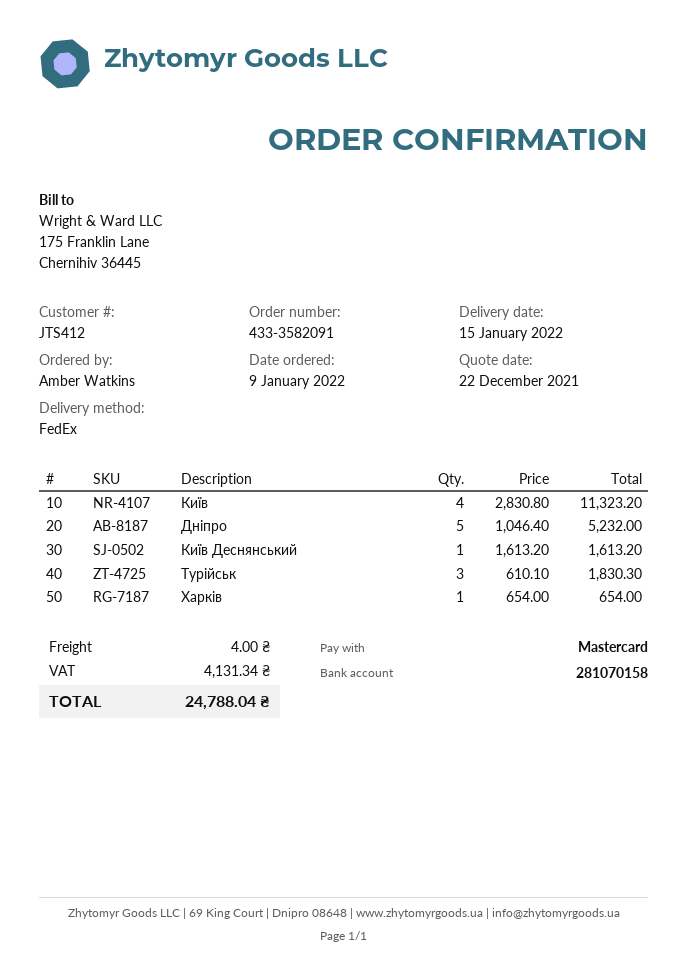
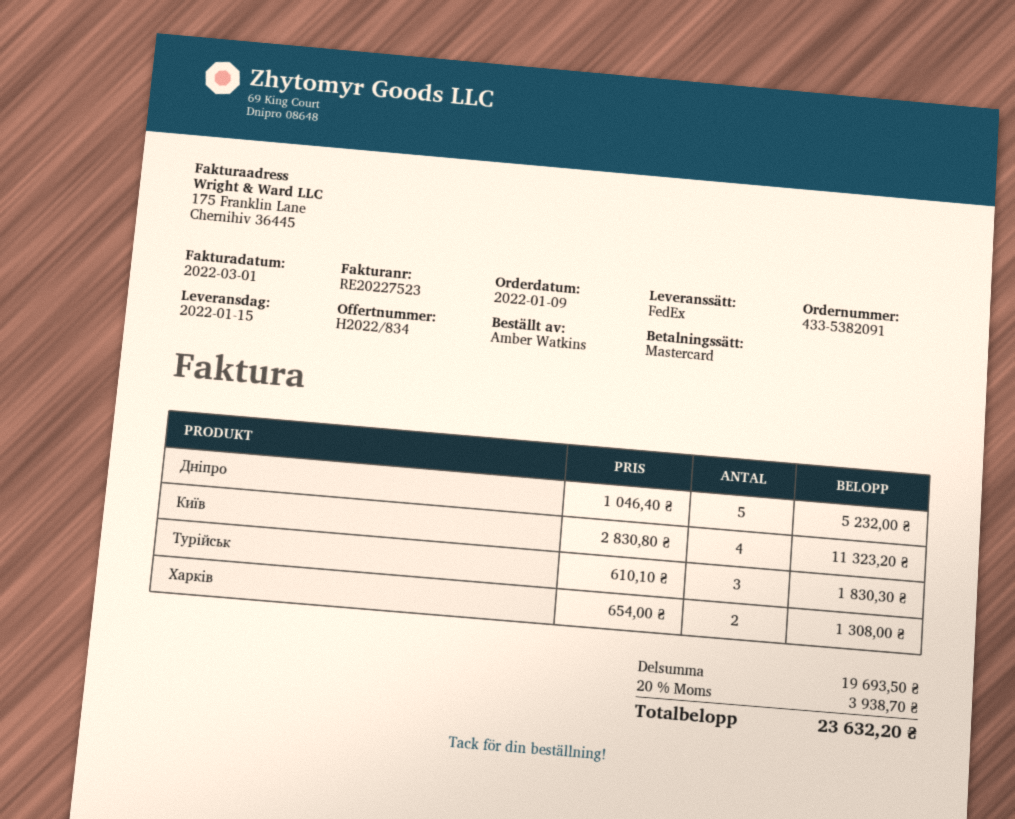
order number: 433-3582091 -> 433-5382091
Київ Деснянський: 1 x 1613.20 = 1613.20 -> none
Харків: 1 x 654.00 = 654.00 -> 2 x 654.00 = 1308.00
shipping: 4.00 -> none
tax: 4131.34 -> 3938.70
total: 24788.04 -> 23632.20

